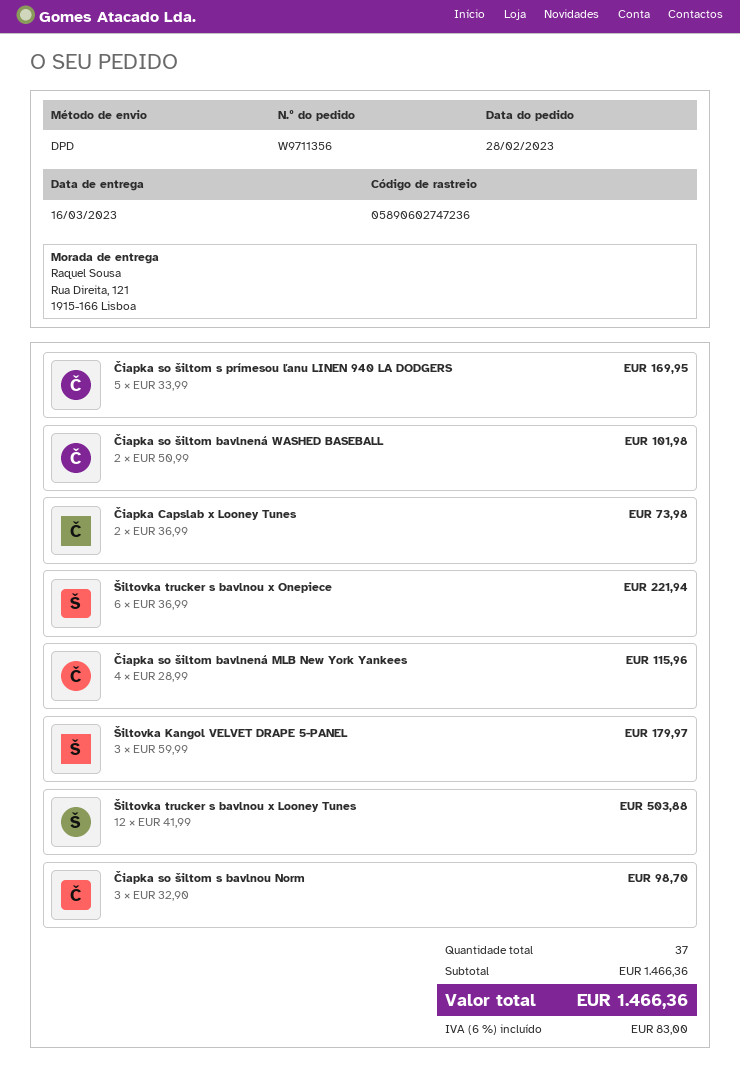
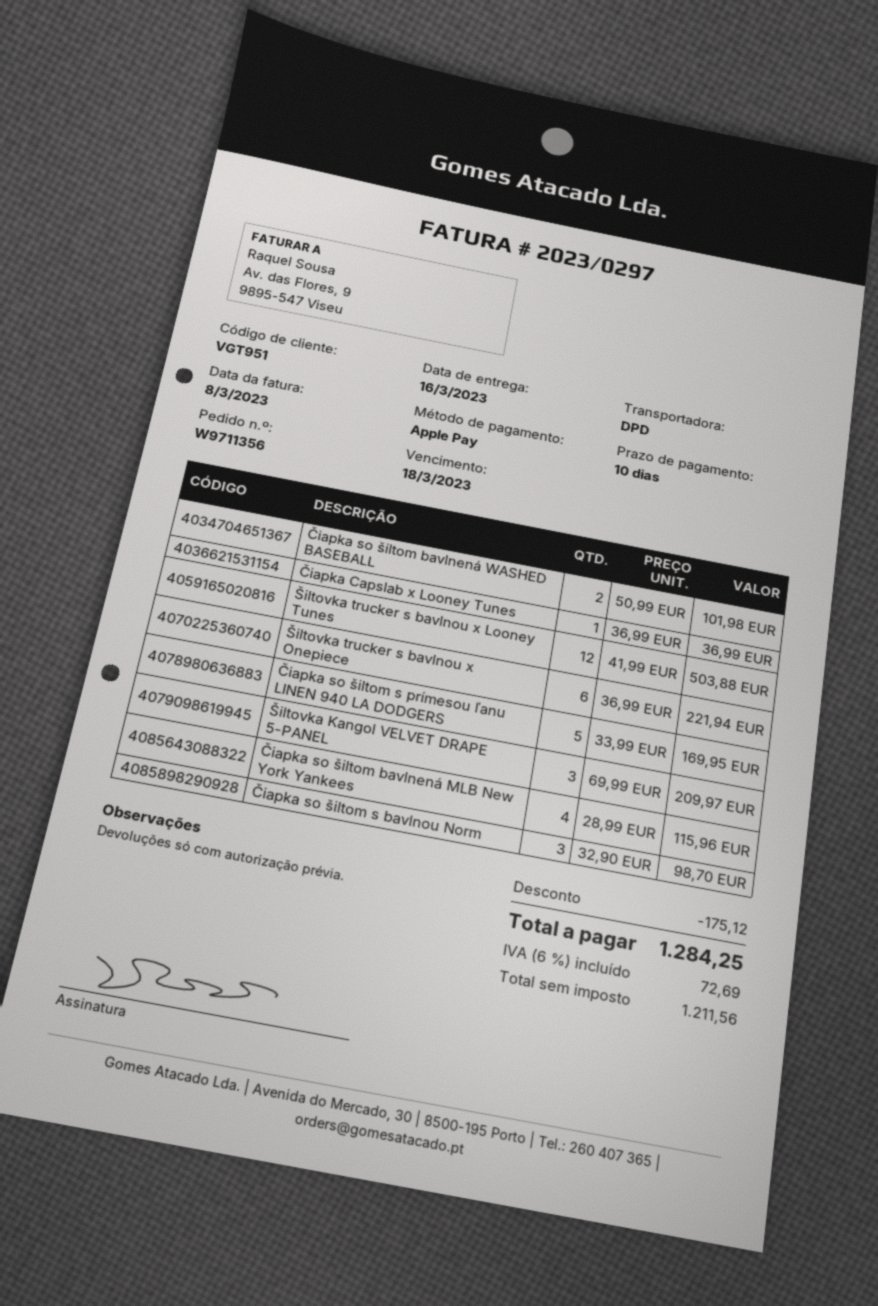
Čiapka Capslab x Looney Tunes: 2 x 36.99 = 73.98 -> 1 x 36.99 = 36.99
Šiltovka Kangol VELVET DRAPE 5-PANEL: 3 x 59.99 = 179.97 -> 3 x 69.99 = 209.97
discount: none -> 175.12
tax: 6% = 83.00 -> 6% = 72.69
total: 1466.36 -> 1284.25

